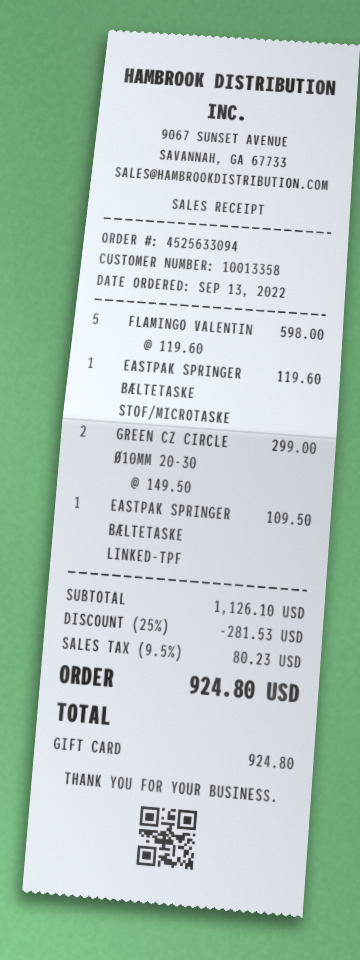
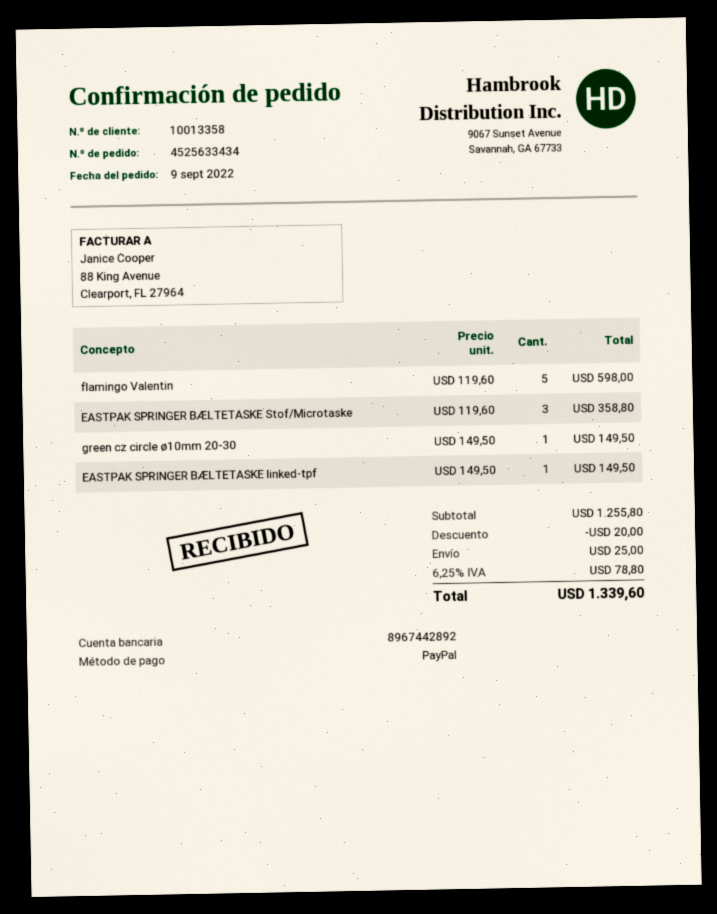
order number: 4525633094 -> 4525633434
order date: 2022-09-13 -> 2022-09-09
payment method: gift card -> PayPal
EASTPAK SPRINGER BÆLTETASKE STOF/MICROTASKE: 1 x 119.60 = 119.60 -> 3 x 119.60 = 358.80
GREEN CZ CIRCLE Ø10MM 20-30: 2 x 149.50 = 299.00 -> 1 x 149.50 = 149.50
EASTPAK SPRINGER BÆLTETASKE LINKED-TPF: 1 x 109.50 = 109.50 -> 1 x 149.50 = 149.50
subtotal: 1126.10 -> 1255.80
discount: 281.53 -> 20.00
shipping: none -> 25.00
tax: 9.5% = 80.23 -> 6.25% = 78.80
total: 924.80 -> 1339.60

